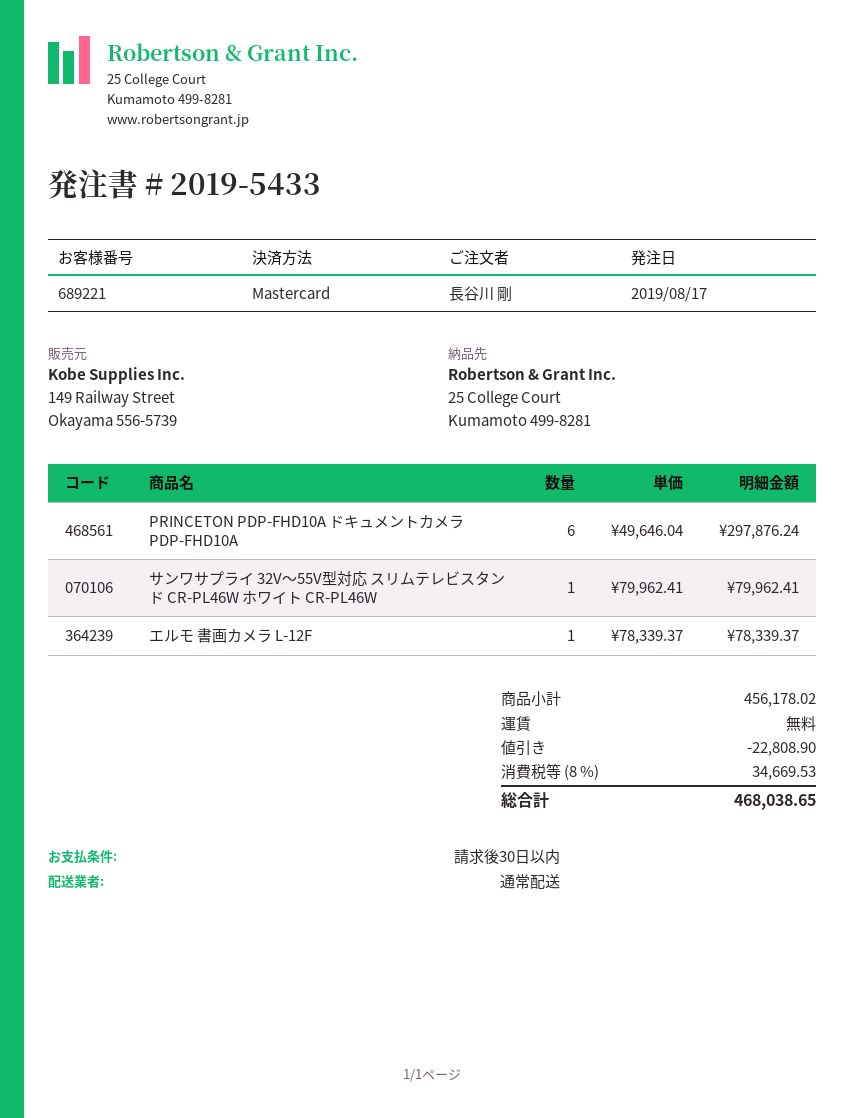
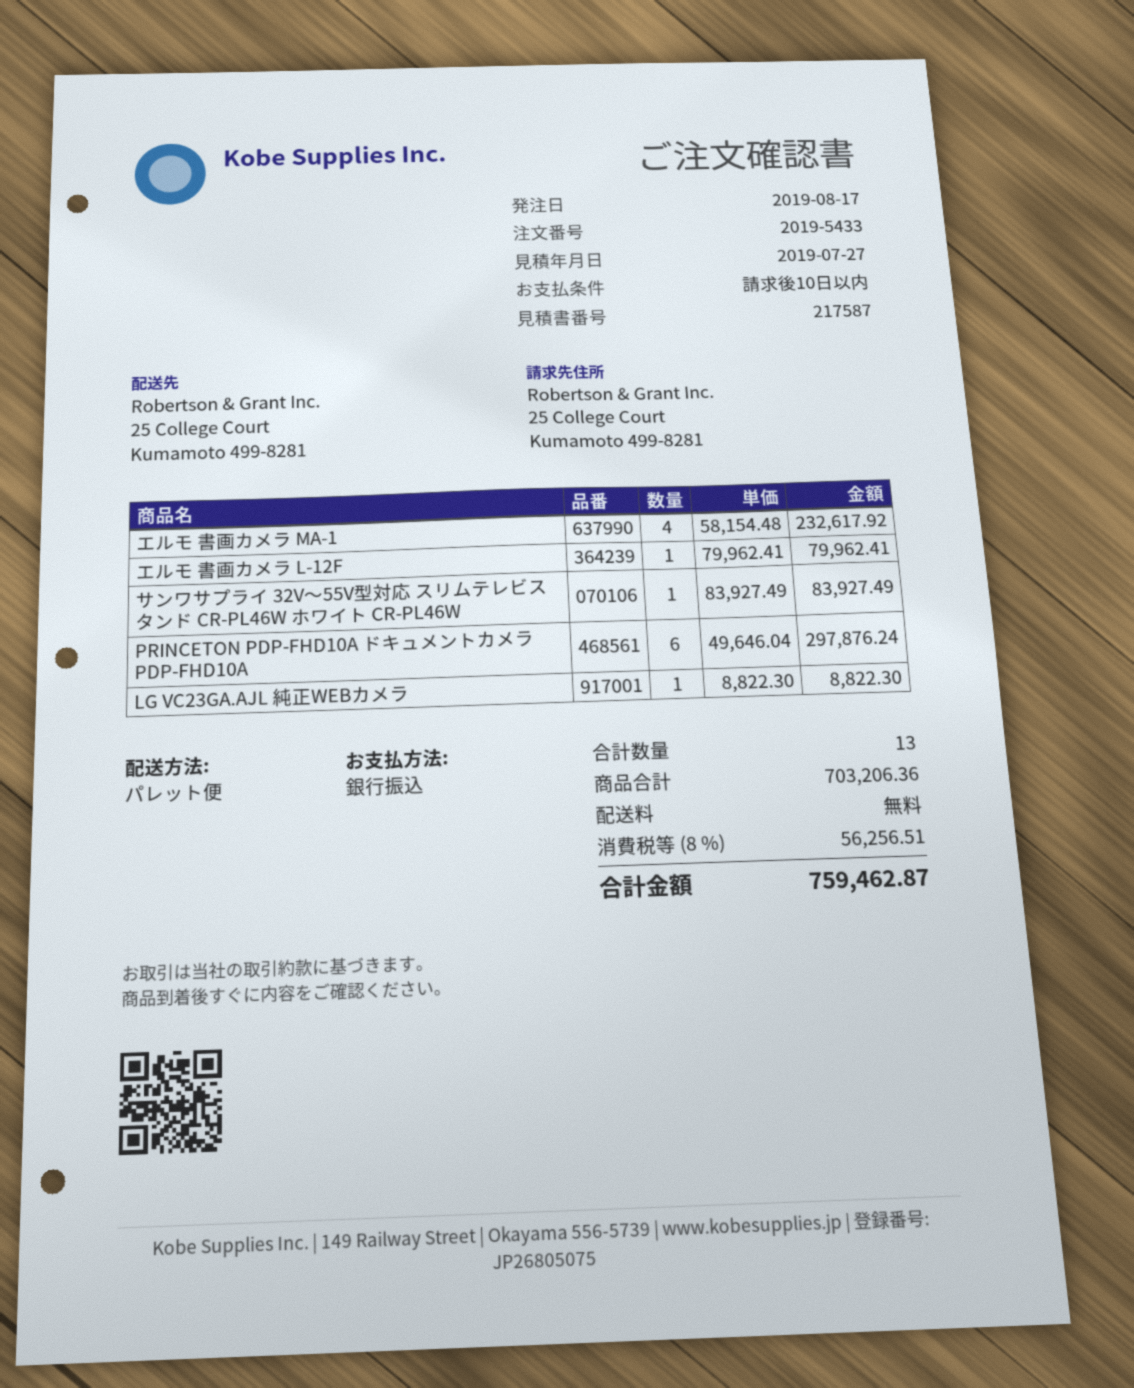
payment terms: 30 days -> 10 days
payment method: Mastercard -> bank transfer
shipping method: standard -> pallet freight
サンワサプライ 32V〜55V型対応 スリムテレビスタンド CR-PL46W ホワイト CR-PL46W: 1 x 79962.41 = 79962.41 -> 1 x 83927.49 = 83927.49
エルモ 書画カメラ L-12F: 1 x 78339.37 = 78339.37 -> 1 x 79962.41 = 79962.41
エルモ 書画カメラ MA-1: none -> 4 x 58154.48 = 232617.92
LG VC23GA.AJL 純正WEBカメラ: none -> 1 x 8822.30 = 8822.30
subtotal: 456178.02 -> 703206.36
discount: 22808.90 -> none
tax: 8% = 34669.53 -> 8% = 56256.51
total: 468038.65 -> 759462.87

